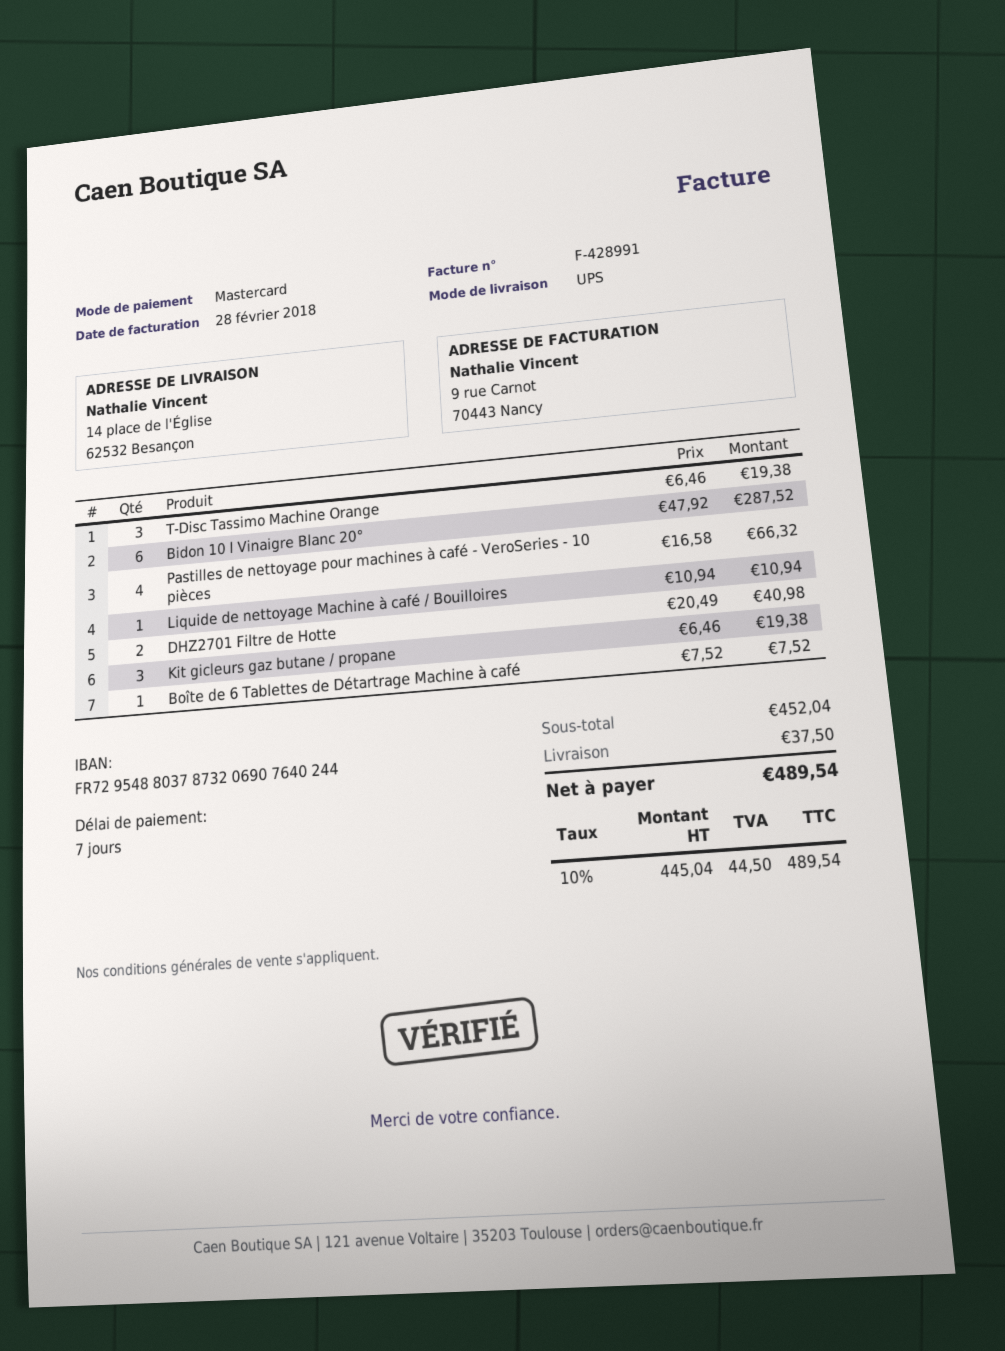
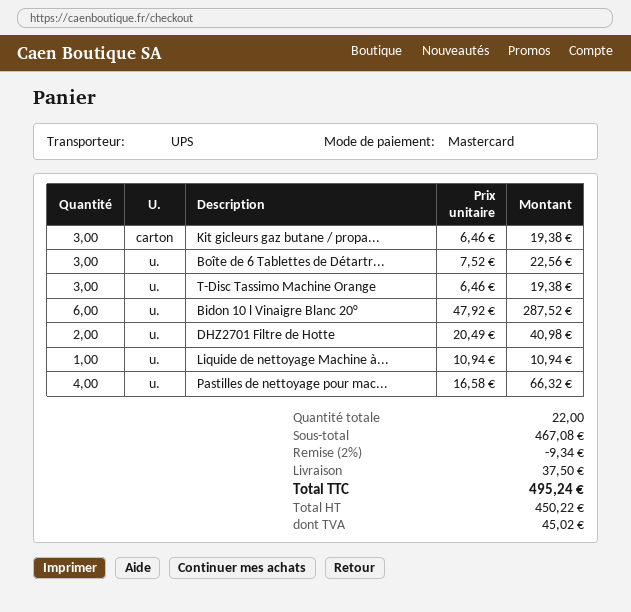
Boîte de 6 Tablettes de Détartrage Machine à café: 1 x 7.52 = 7.52 -> 3 x 7.52 = 22.56
subtotal: 452.04 -> 467.08
discount: none -> 2% = 9.34
net: 445.04 -> 450.22
tax: 44.50 -> 45.02
total: 489.54 -> 495.24

